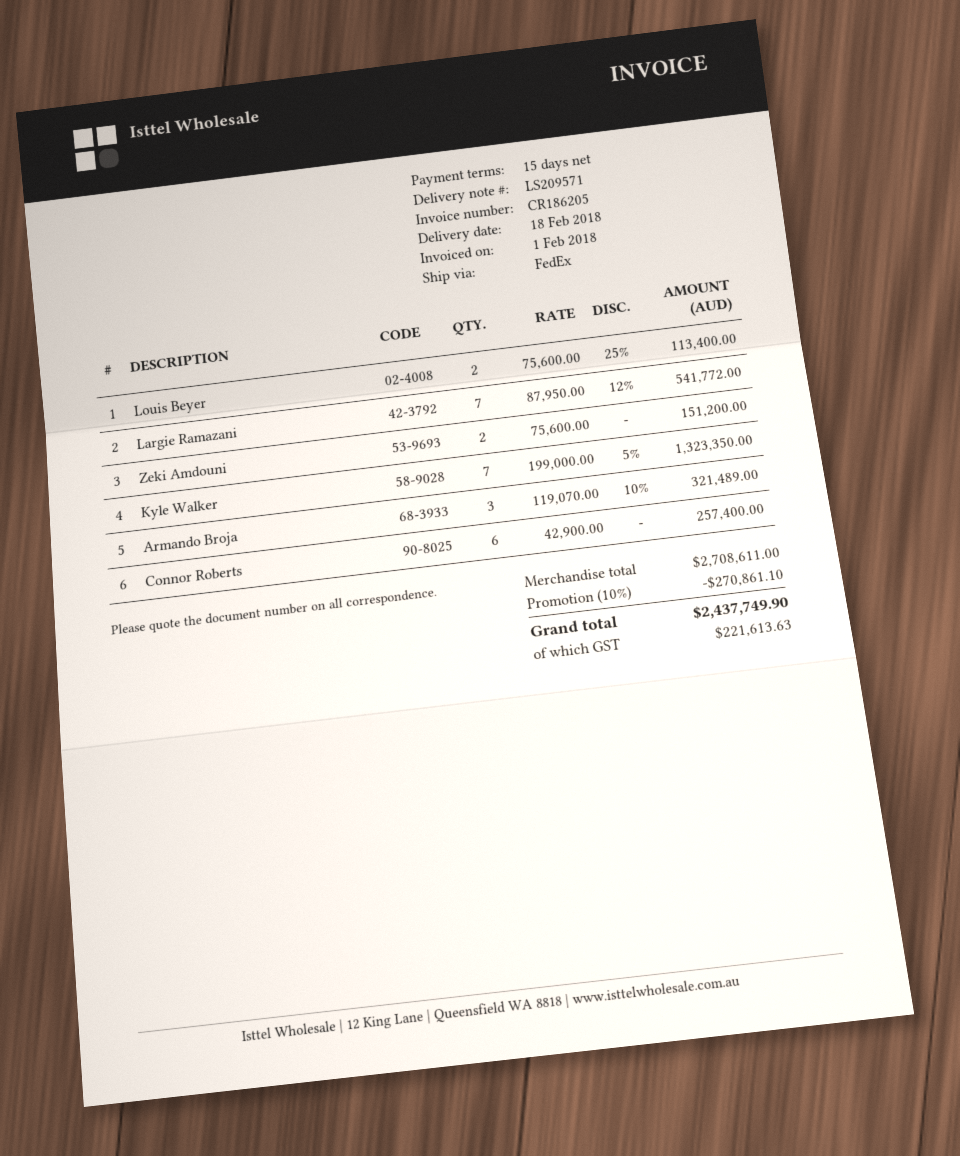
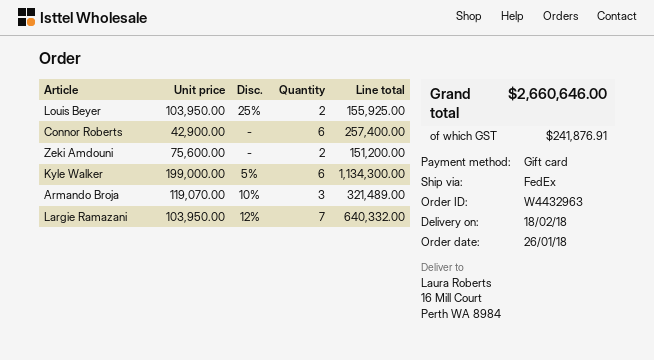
Louis Beyer: 2 x 75600.00 - 25% = 113400.00 -> 2 x 103950.00 - 25% = 155925.00
Largie Ramazani: 7 x 87950.00 - 12% = 541772.00 -> 7 x 103950.00 - 12% = 640332.00
Kyle Walker: 7 x 199000.00 - 5% = 1323350.00 -> 6 x 199000.00 - 5% = 1134300.00
discount: 10% = 270861.10 -> none
tax: 221613.63 -> 241876.91
total: 2437749.90 -> 2660646.00

